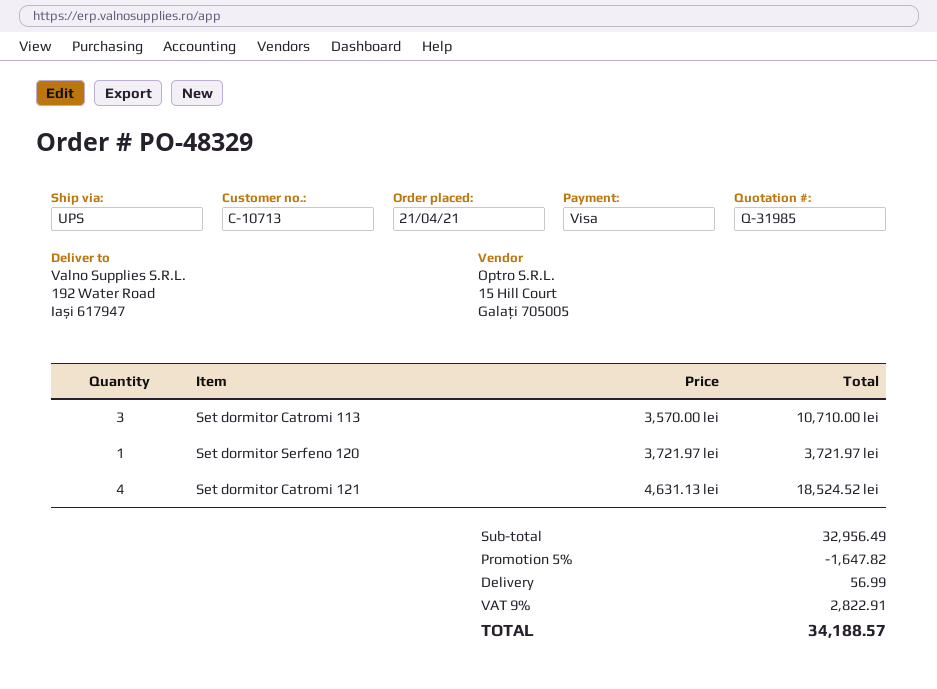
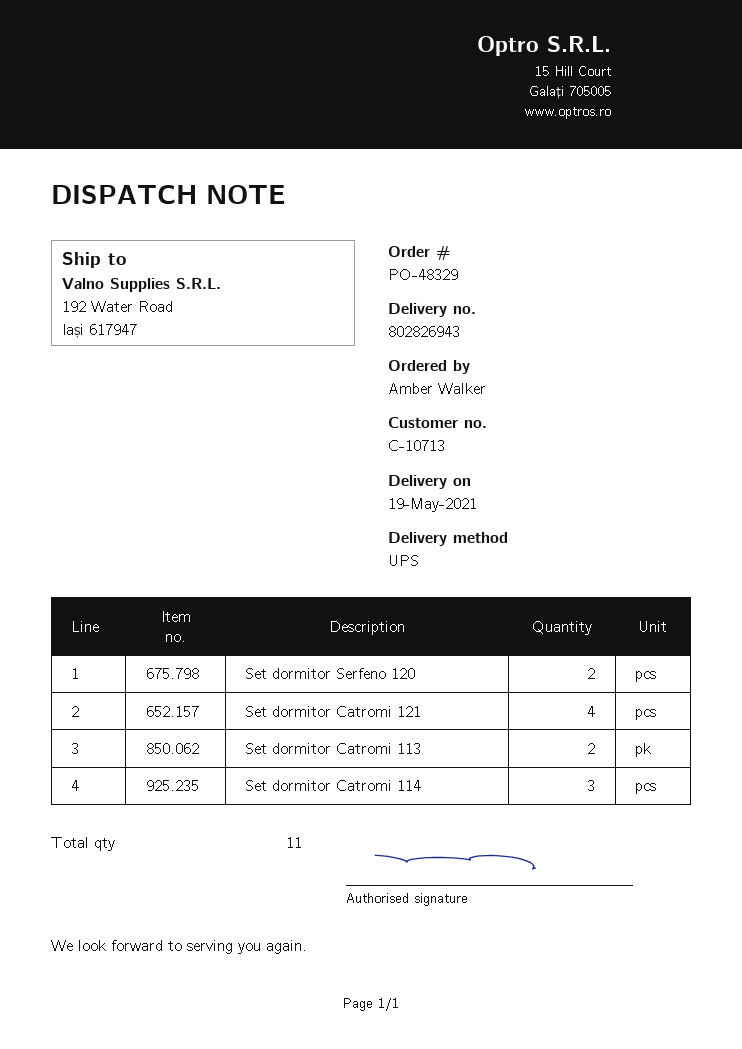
Set dormitor Catromi 113: 3 -> 2
Set dormitor Serfeno 120: 1 -> 2
Set dormitor Catromi 114: none -> 3

